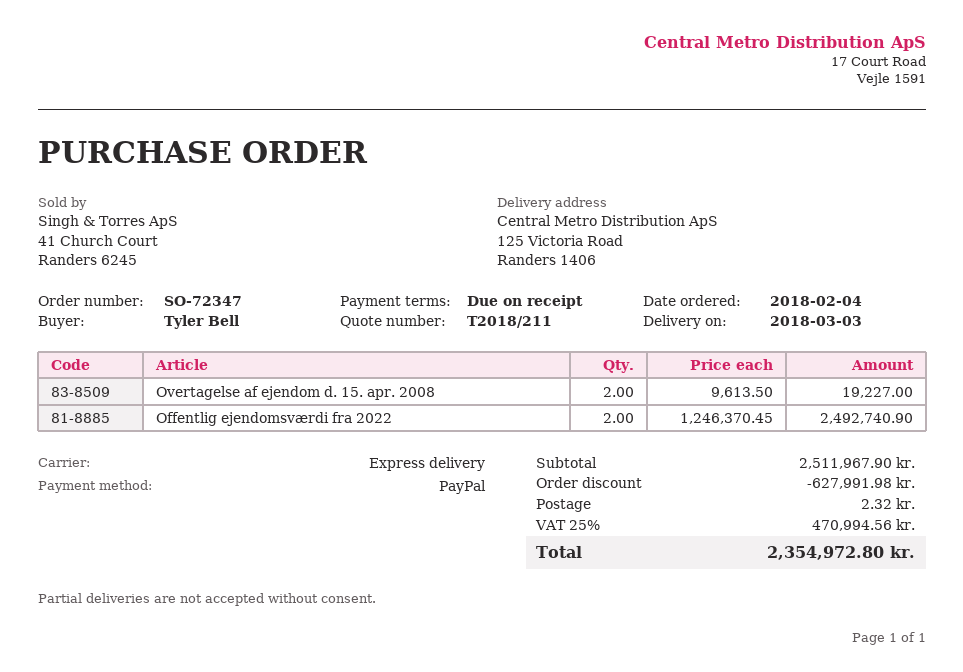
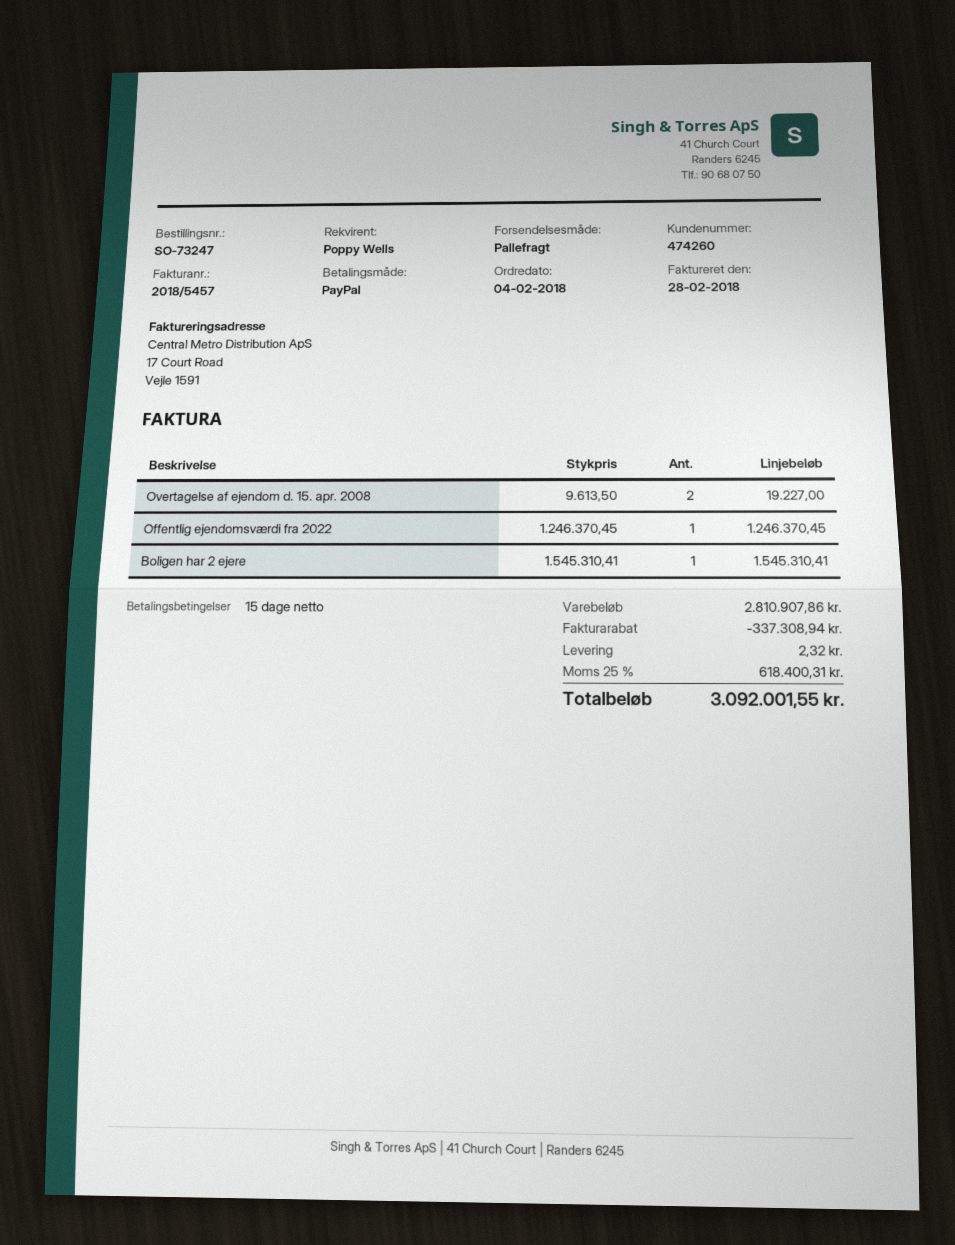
order number: SO-72347 -> SO-73247
payment terms: on receipt -> 15 days
ordered by: Tyler Bell -> Poppy Wells
shipping method: express -> pallet freight
Offentlig ejendomsværdi fra 2022: 2 x 1246370.45 = 2492740.90 -> 1 x 1246370.45 = 1246370.45
Boligen har 2 ejere: none -> 1 x 1545310.41 = 1545310.41
subtotal: 2511967.90 -> 2810907.86
discount: 627991.98 -> 337308.94
tax: 25% = 470994.56 -> 25% = 618400.31
total: 2354972.80 -> 3092001.55

